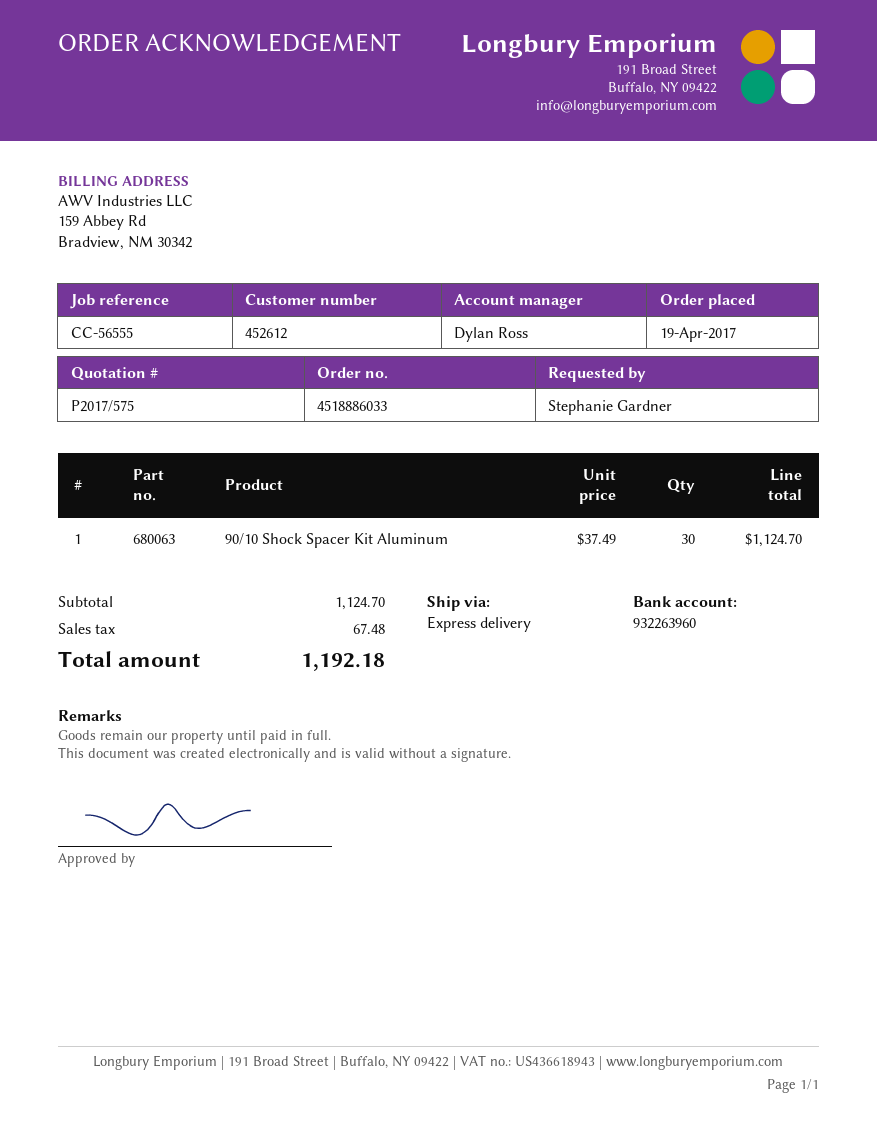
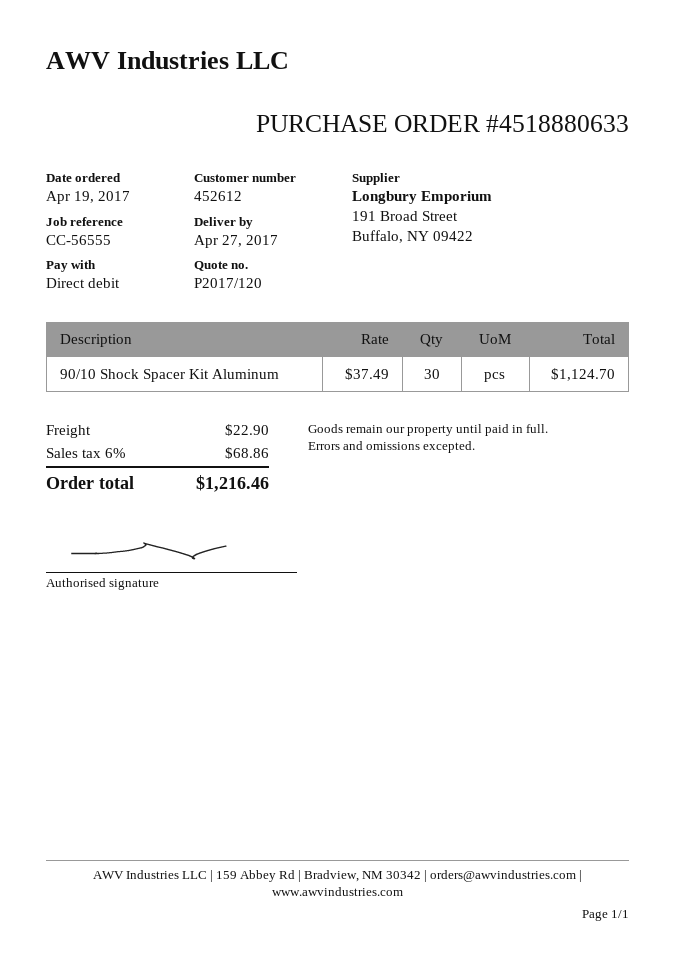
quote number: P2017/575 -> P2017/120
order number: 4518886033 -> 4518880633
shipping: none -> 22.90
tax: 67.48 -> 68.86
total: 1192.18 -> 1216.46

